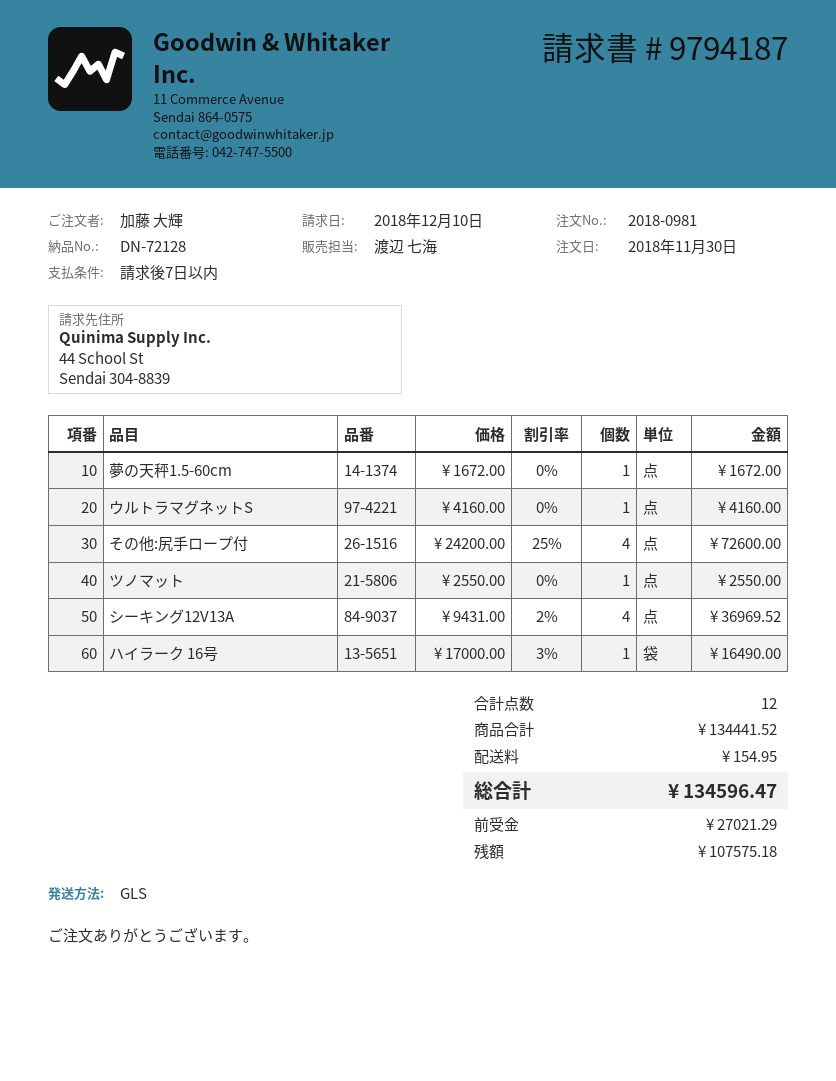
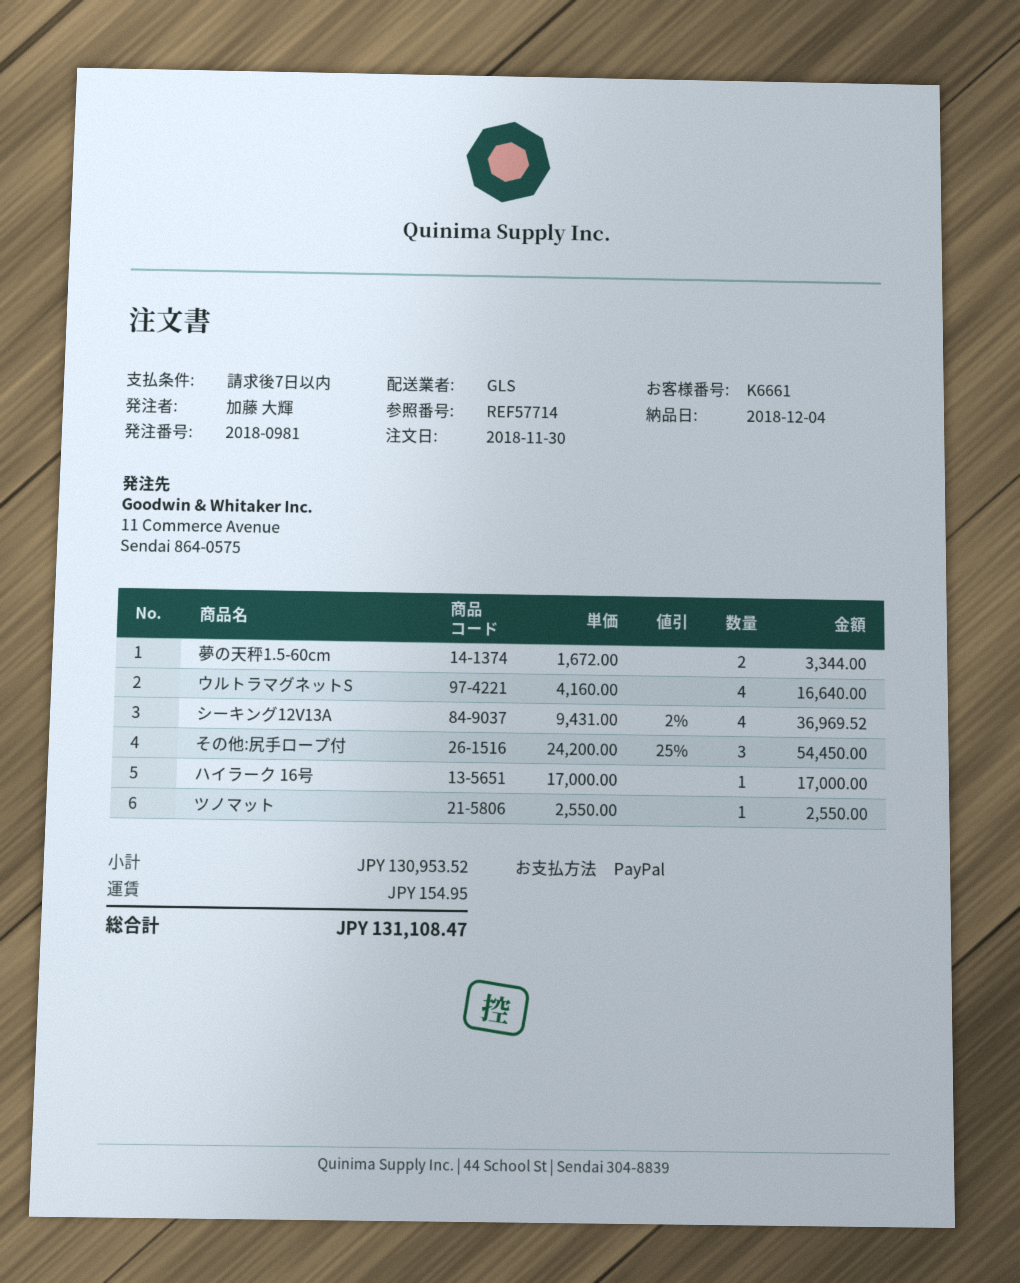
夢の天秤1.5-60cm: 1 x 1672.00 = 1672.00 -> 2 x 1672.00 = 3344.00
ウルトラマグネットS: 1 x 4160.00 = 4160.00 -> 4 x 4160.00 = 16640.00
その他:尻手ロープ付: 4 x 24200.00 - 25% = 72600.00 -> 3 x 24200.00 - 25% = 54450.00
ハイラーク 16号: 1 x 17000.00 - 3% = 16490.00 -> 1 x 17000.00 = 17000.00
subtotal: 134441.52 -> 130953.52
total: 134596.47 -> 131108.47

